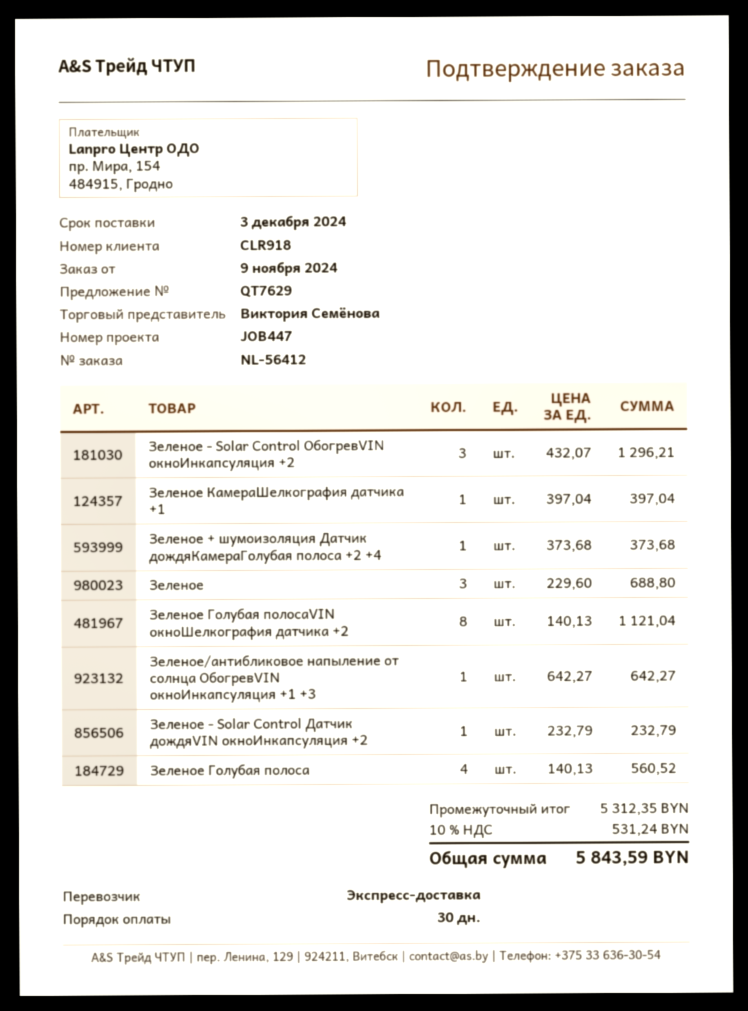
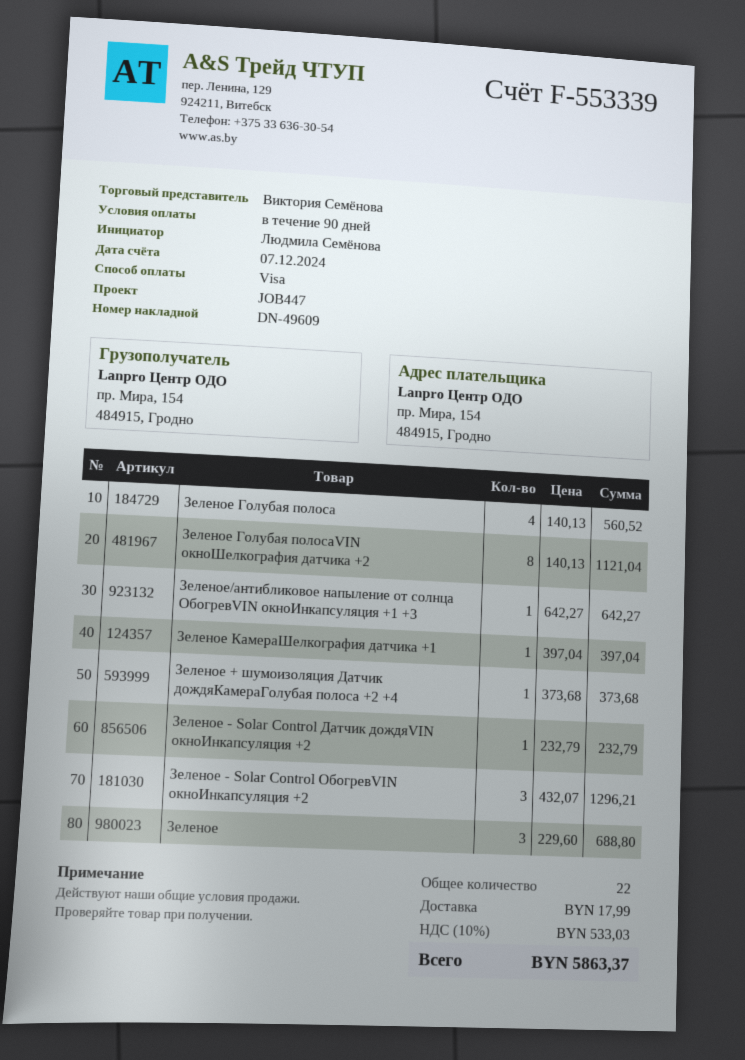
payment terms: 30 days -> 90 days
shipping: none -> 17.99
tax: 10% = 531.24 -> 10% = 533.03
total: 5843.59 -> 5863.37

